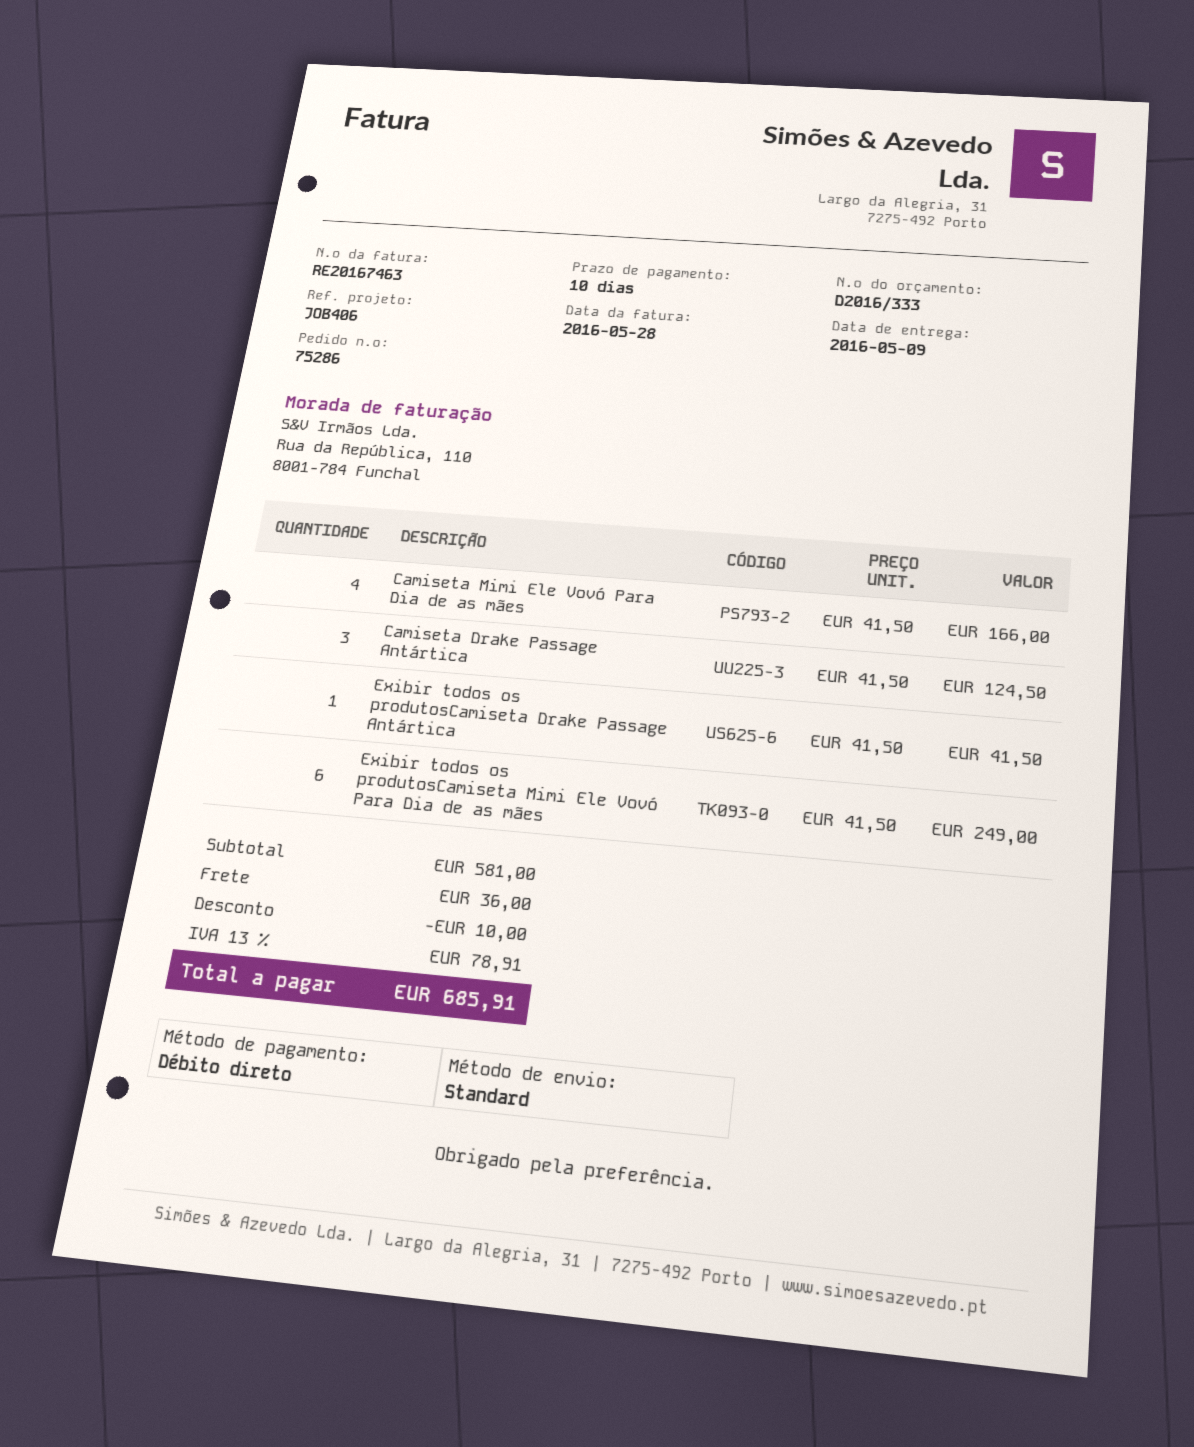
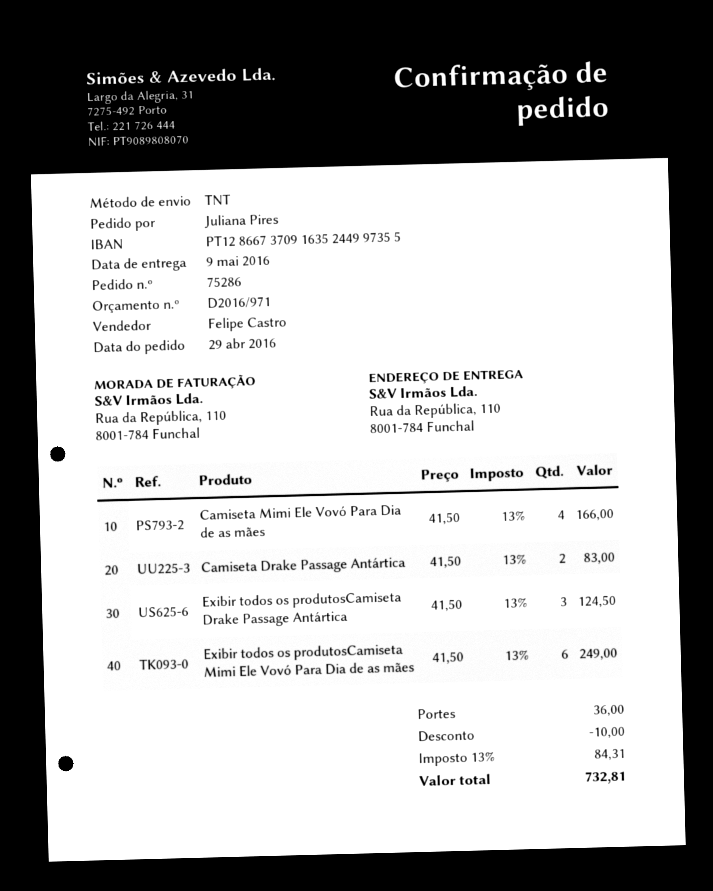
quote number: D2016/333 -> D2016/971
shipping method: standard -> TNT
Camiseta Drake Passage Antártica: 3 x 41.50 = 124.50 -> 2 x 41.50 = 83.00
Exibir todos os produtosCamiseta Drake Passage Antártica: 1 x 41.50 = 41.50 -> 3 x 41.50 = 124.50
tax: 13% = 78.91 -> 13% = 84.31
total: 685.91 -> 732.81

